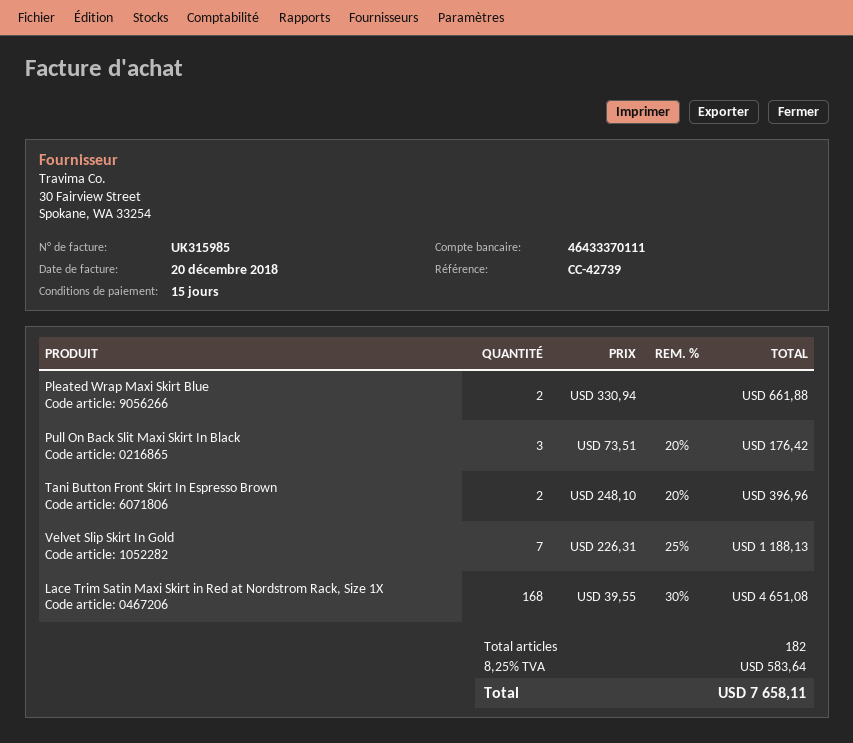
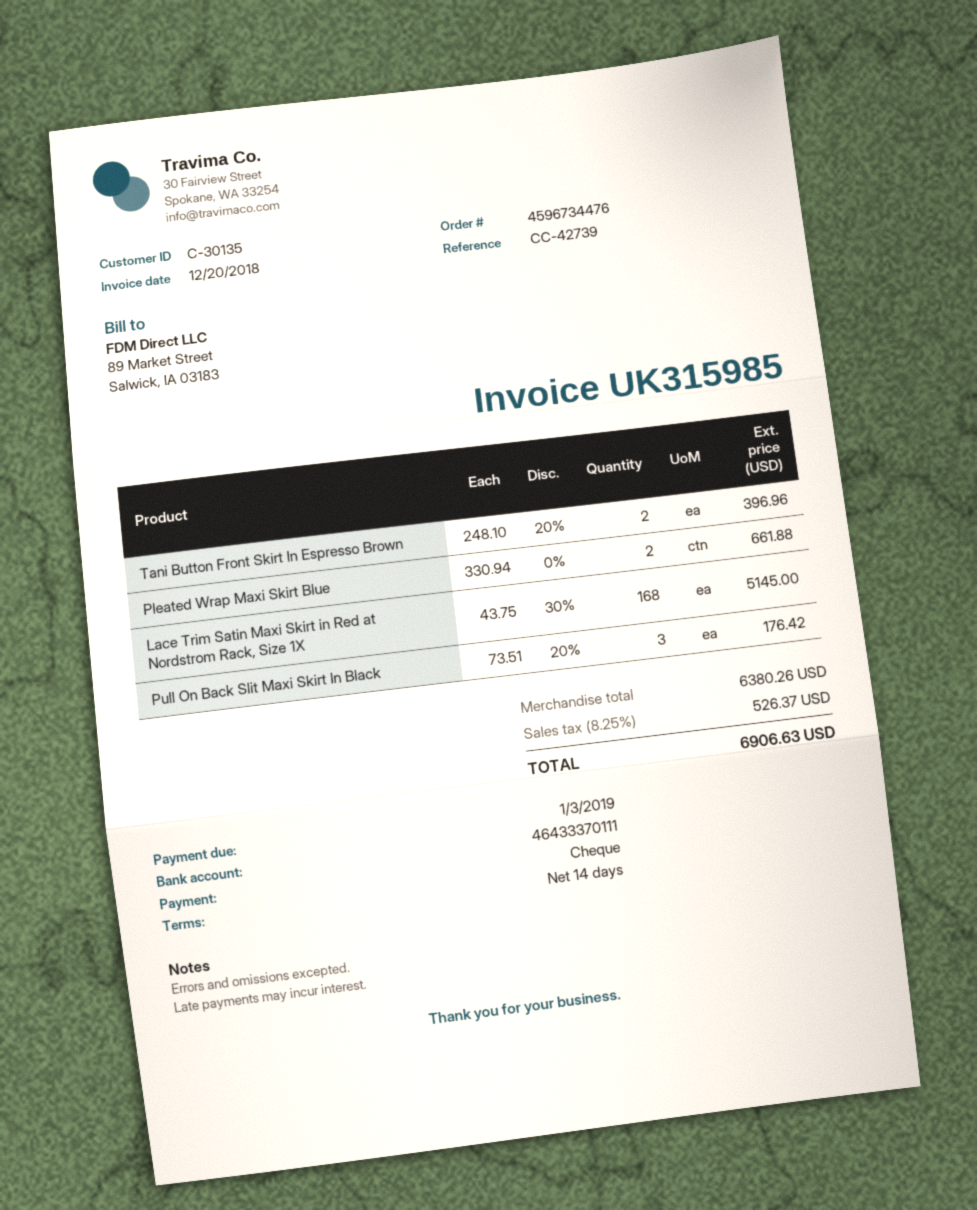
payment terms: 15 days -> 14 days
Velvet Slip Skirt In Gold: 7 x 226.31 - 25% = 1188.13 -> none
Lace Trim Satin Maxi Skirt in Red at Nordstrom Rack, Size 1X: 168 x 39.55 - 30% = 4651.08 -> 168 x 43.75 - 30% = 5145.00
tax: 8.25% = 583.64 -> 8.25% = 526.37
total: 7658.11 -> 6906.63

